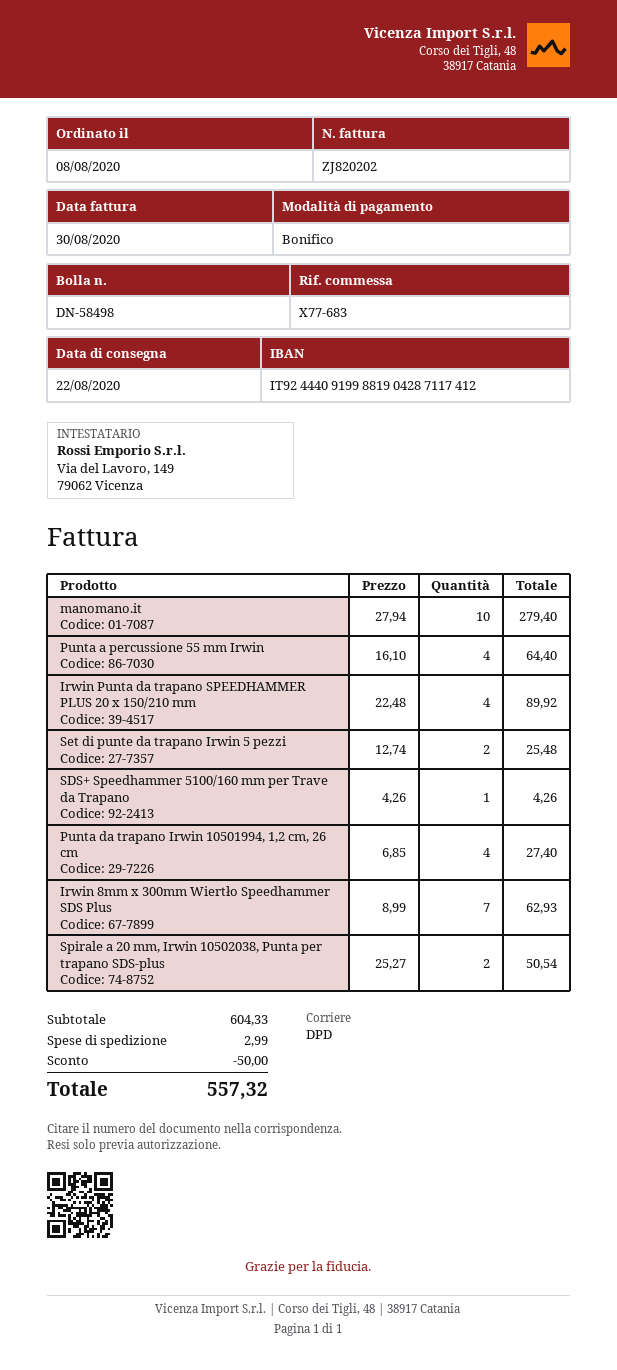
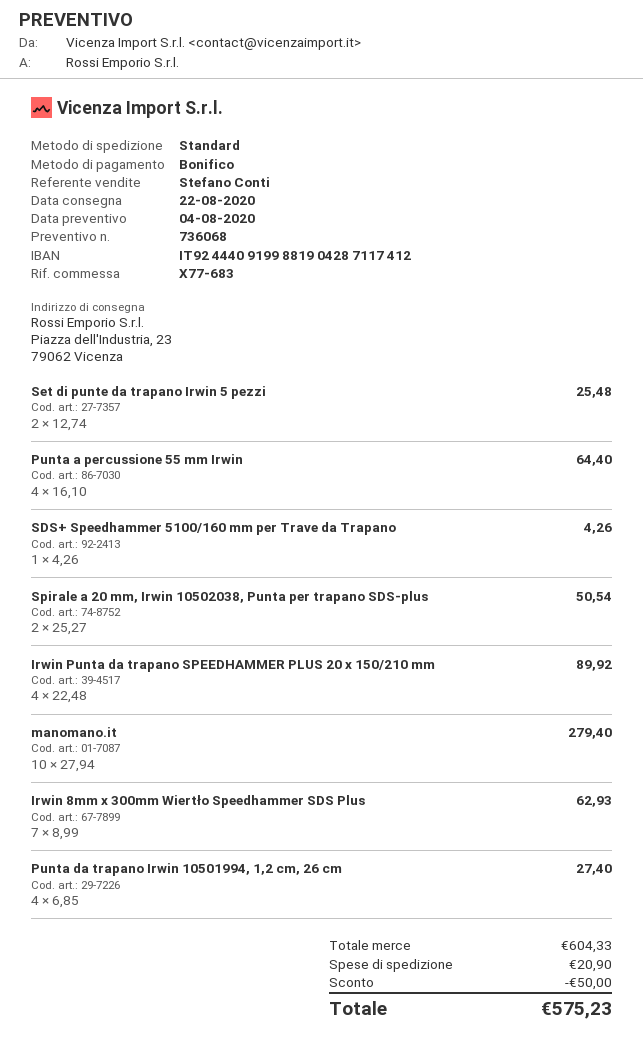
shipping method: DPD -> standard
shipping: 2.99 -> 20.90
total: 557.32 -> 575.23

